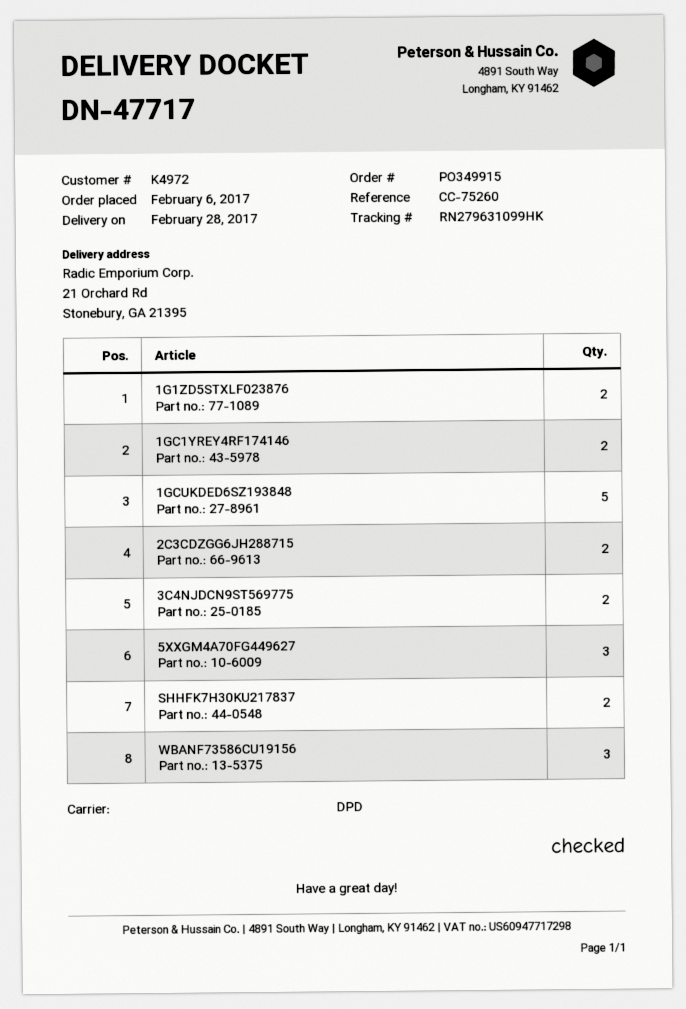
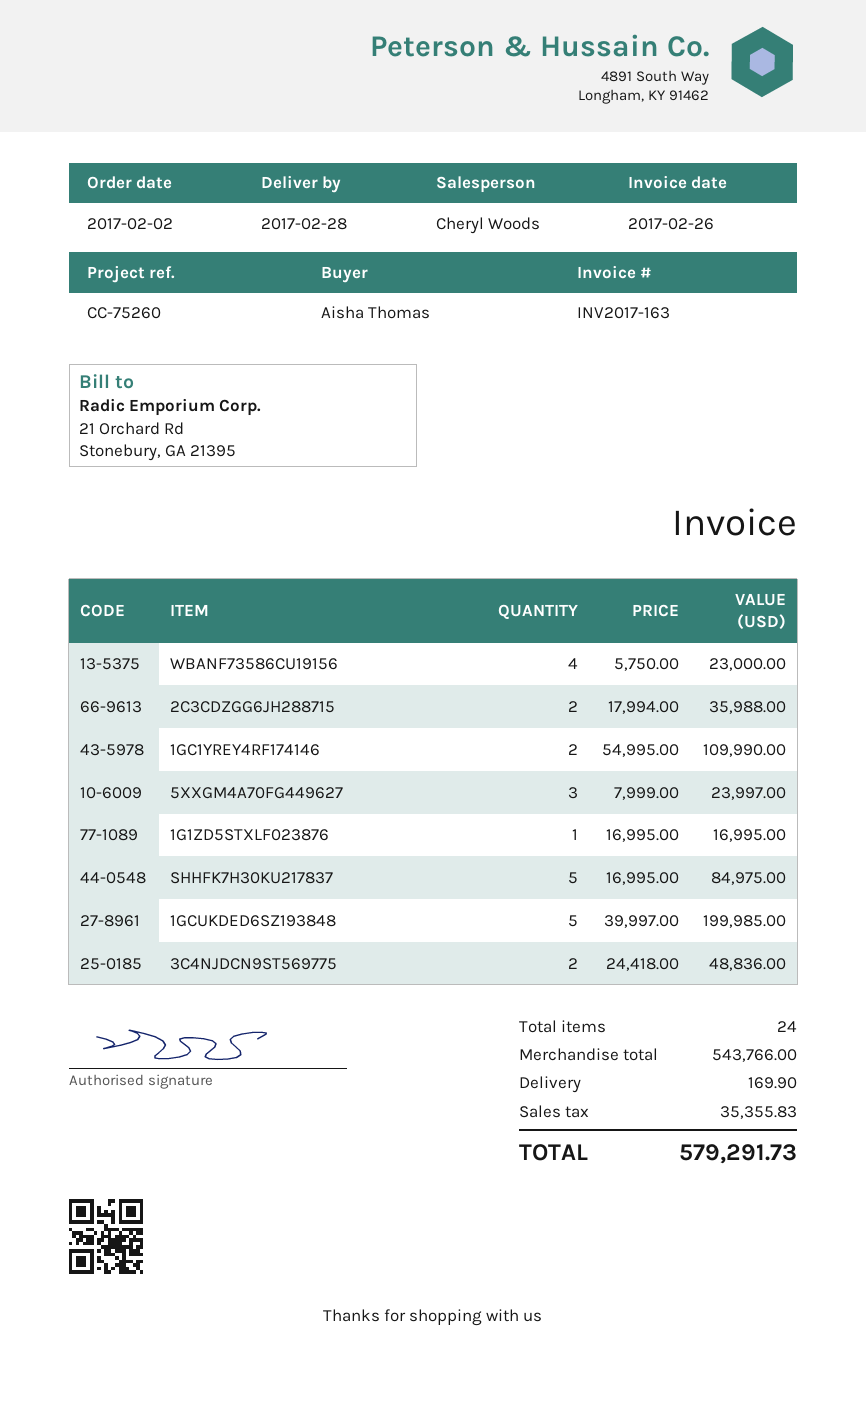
order date: 2017-02-06 -> 2017-02-02
1G1ZD5STXLF023876: 2 -> 1
SHHFK7H30KU217837: 2 -> 5
WBANF73586CU19156: 3 -> 4

